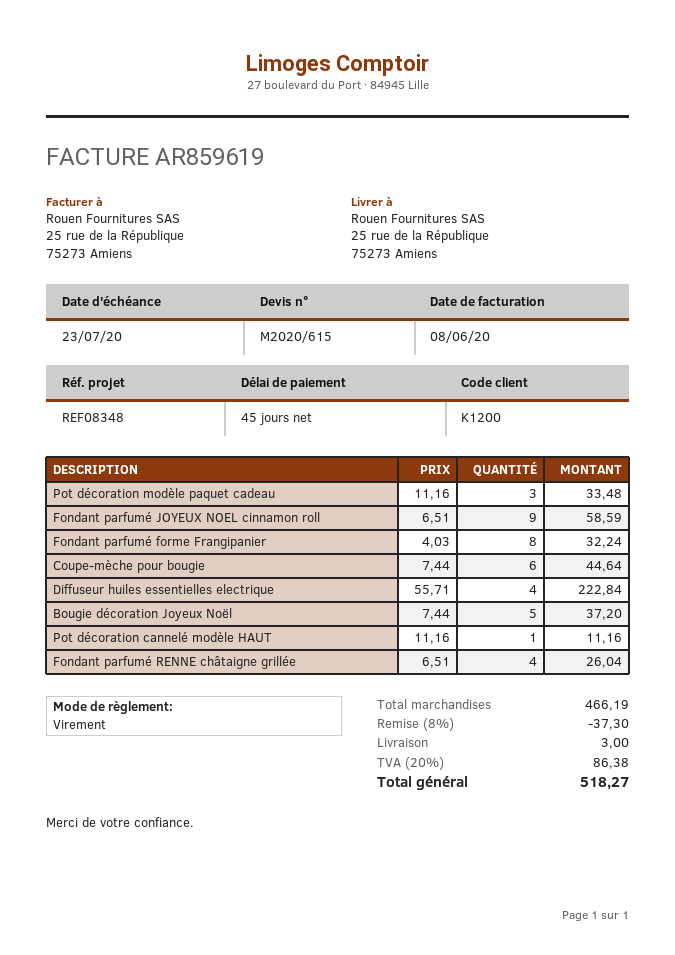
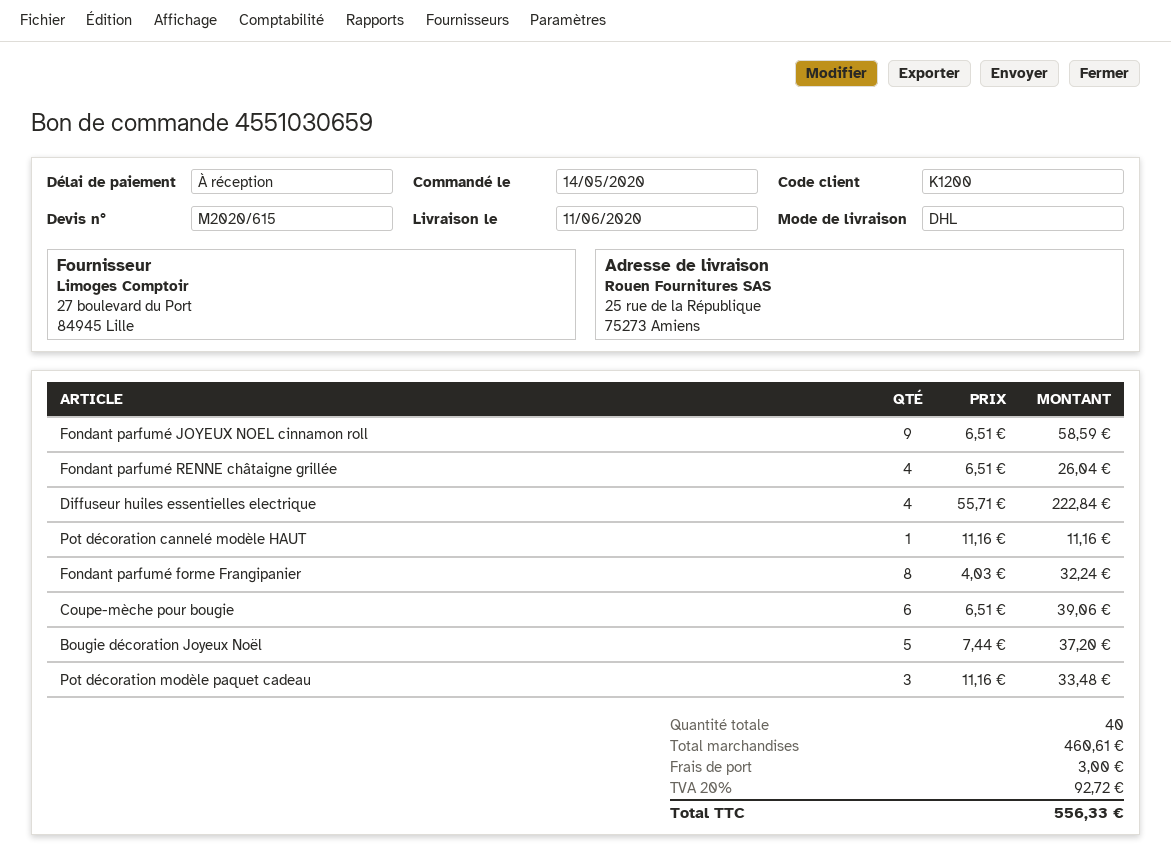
payment terms: 45 days -> on receipt
Coupe-mèche pour bougie: 6 x 7.44 = 44.64 -> 6 x 6.51 = 39.06
subtotal: 466.19 -> 460.61
discount: 8% = 37.30 -> none
tax: 20% = 86.38 -> 20% = 92.72
total: 518.27 -> 556.33

